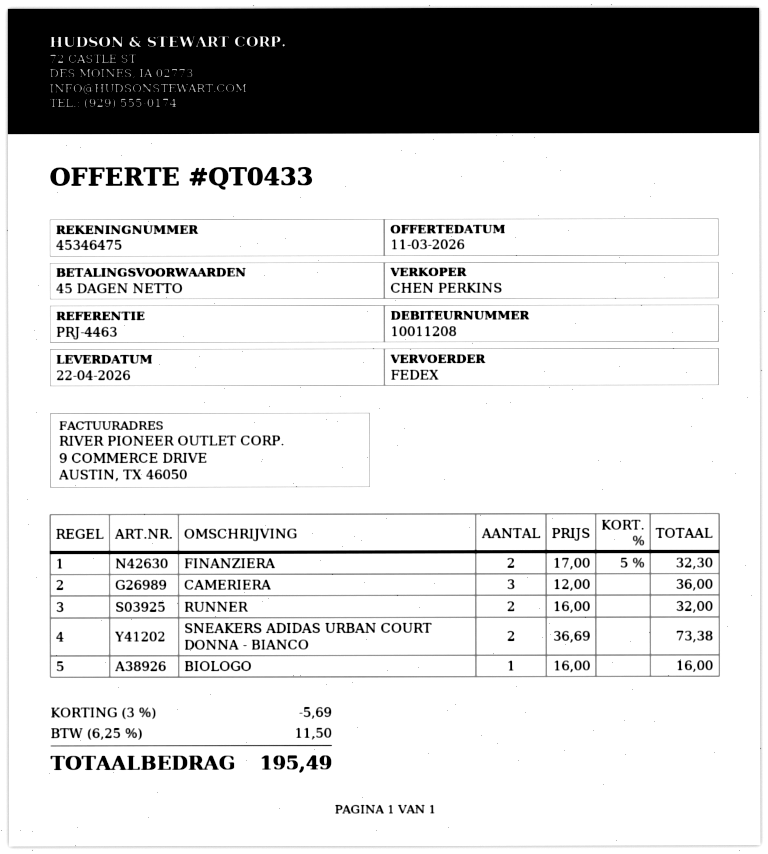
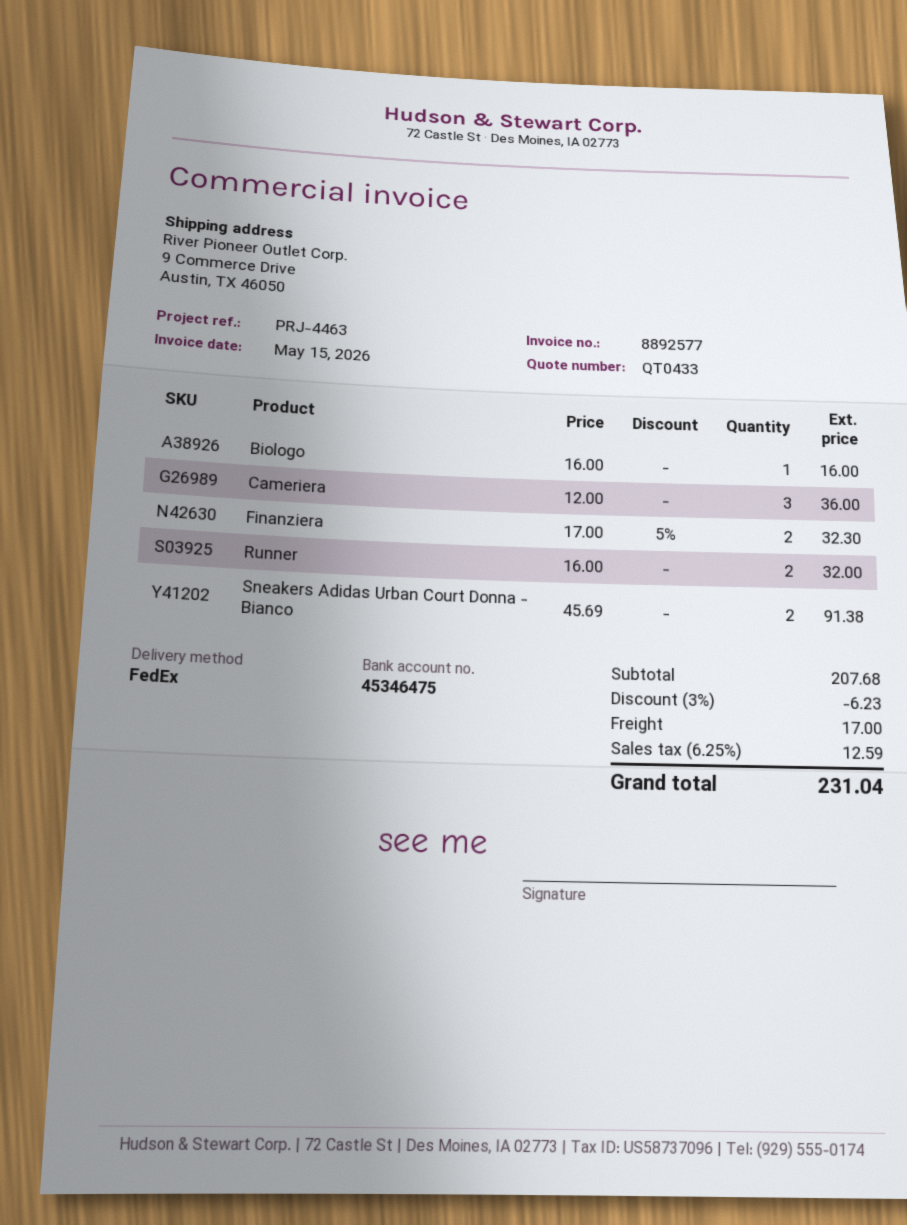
SNEAKERS ADIDAS URBAN COURT DONNA - BIANCO: 2 x 36.69 = 73.38 -> 2 x 45.69 = 91.38
discount: 3% = 5.69 -> 3% = 6.23
shipping: none -> 17.00
tax: 6.25% = 11.50 -> 6.25% = 12.59
total: 195.49 -> 231.04

